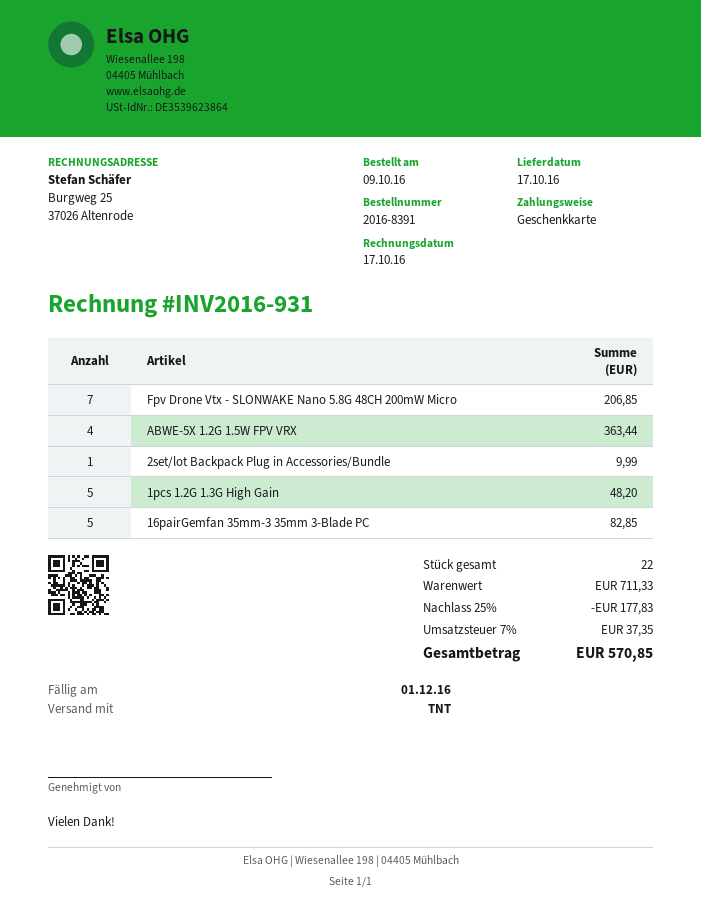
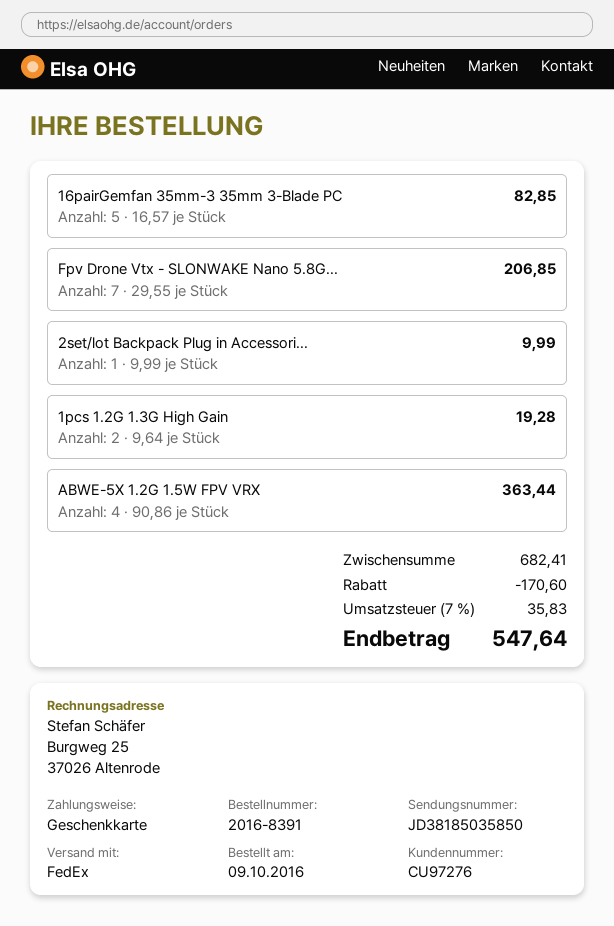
shipping method: TNT -> FedEx
1pcs 1.2G 1.3G High Gain: 5 for 48.20 -> 2 for 19.28
subtotal: 711.33 -> 682.41
discount: 177.83 -> 170.60
tax: 7% = 37.35 -> 7% = 35.83
total: 570.85 -> 547.64

